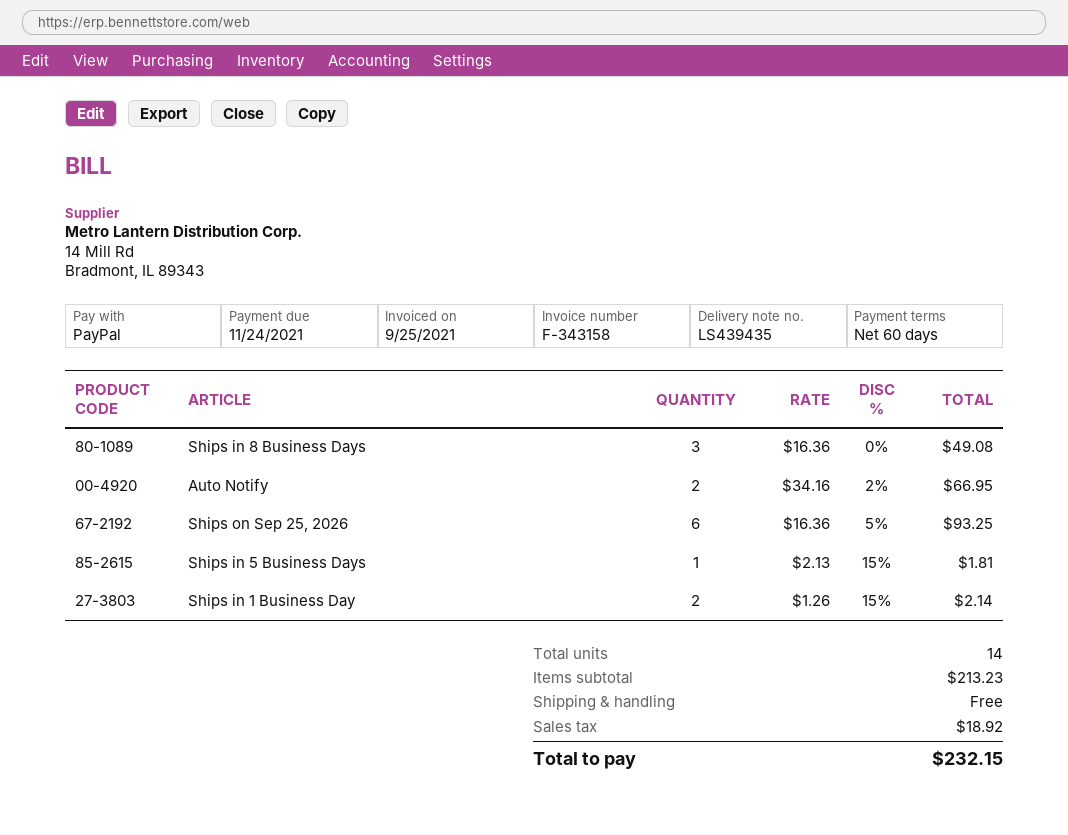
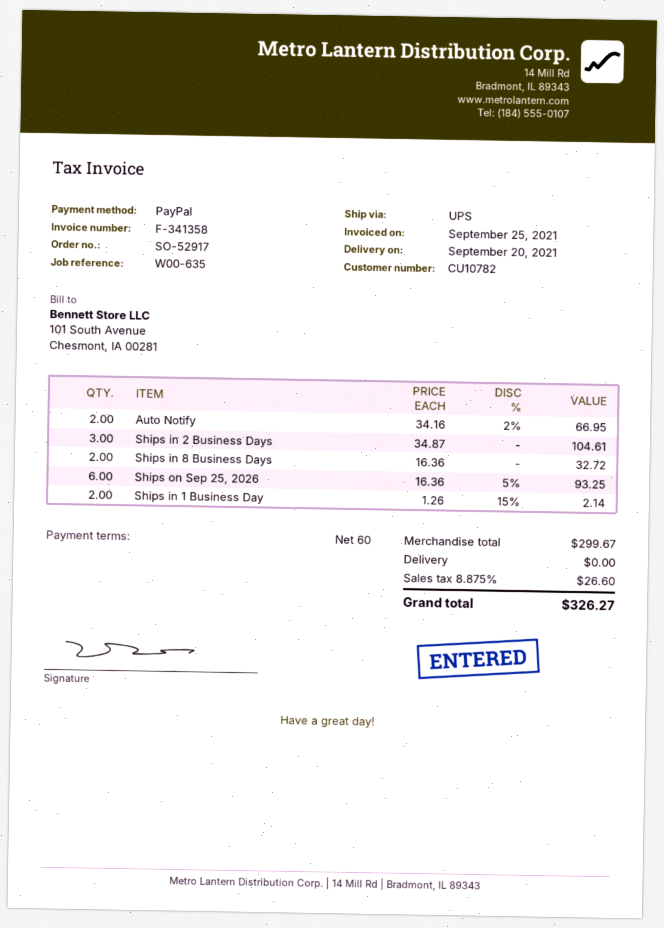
invoice number: F-343158 -> F-341358
Ships in 8 Business Days: 3 x 16.36 = 49.08 -> 2 x 16.36 = 32.72
Ships in 5 Business Days: 1 x 2.13 - 15% = 1.81 -> none
Ships in 2 Business Days: none -> 3 x 34.87 = 104.61
subtotal: 213.23 -> 299.67
tax: 18.92 -> 26.60
total: 232.15 -> 326.27

